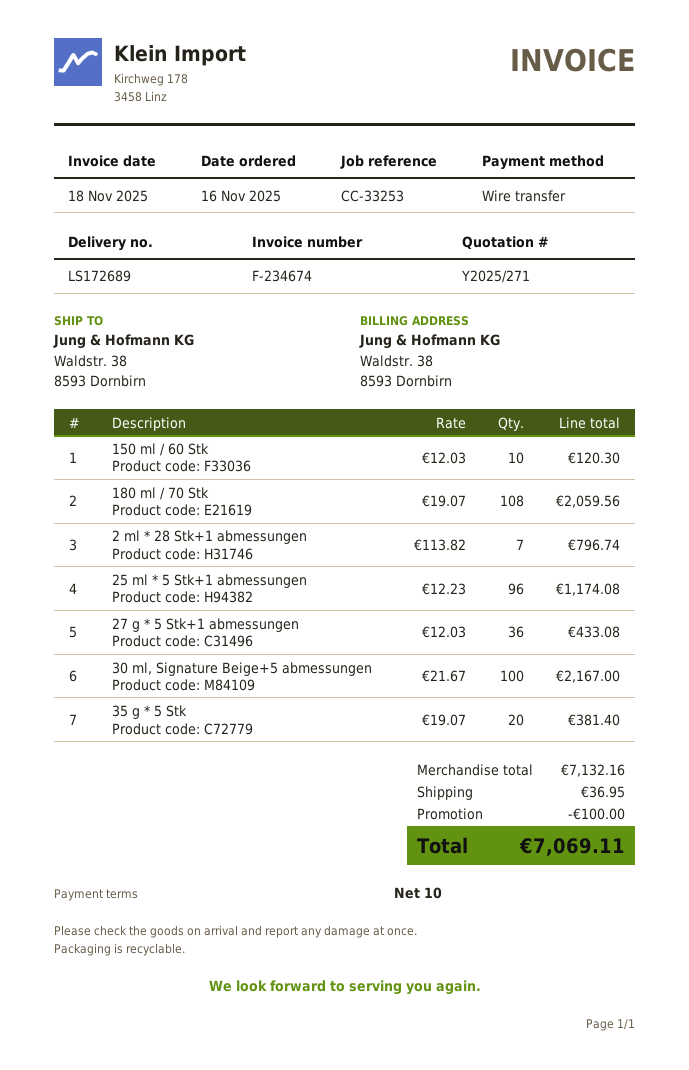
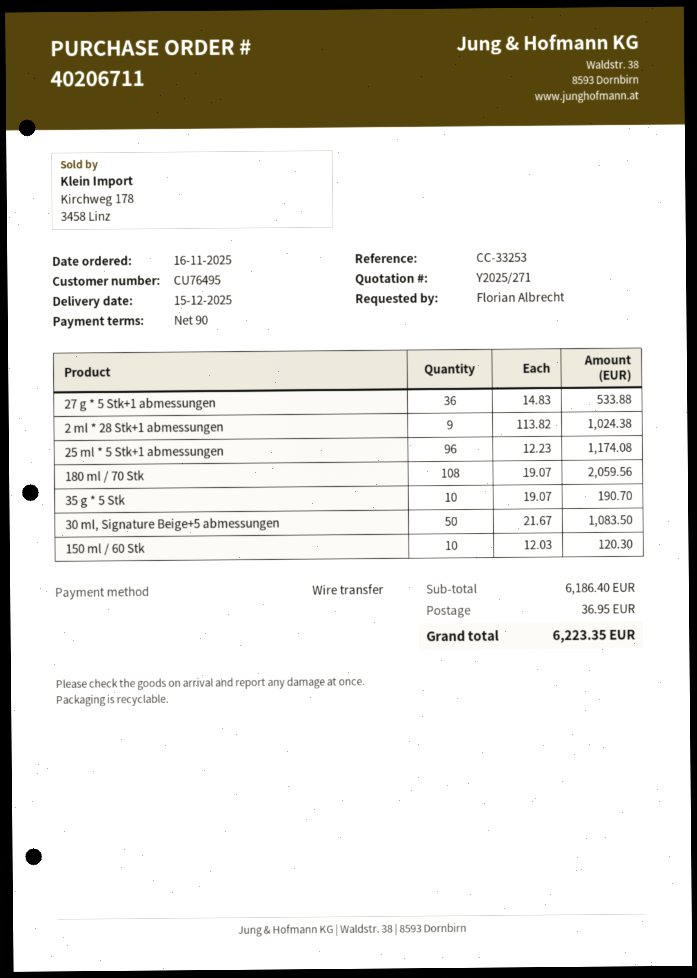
payment terms: 10 days -> 90 days
2 ml * 28 Stk+1 abmessungen: 7 x 113.82 = 796.74 -> 9 x 113.82 = 1024.38
27 g * 5 Stk+1 abmessungen: 36 x 12.03 = 433.08 -> 36 x 14.83 = 533.88
30 ml, Signature Beige+5 abmessungen: 100 x 21.67 = 2167.00 -> 50 x 21.67 = 1083.50
35 g * 5 Stk: 20 x 19.07 = 381.40 -> 10 x 19.07 = 190.70
subtotal: 7132.16 -> 6186.40
discount: 100.00 -> none
total: 7069.11 -> 6223.35

